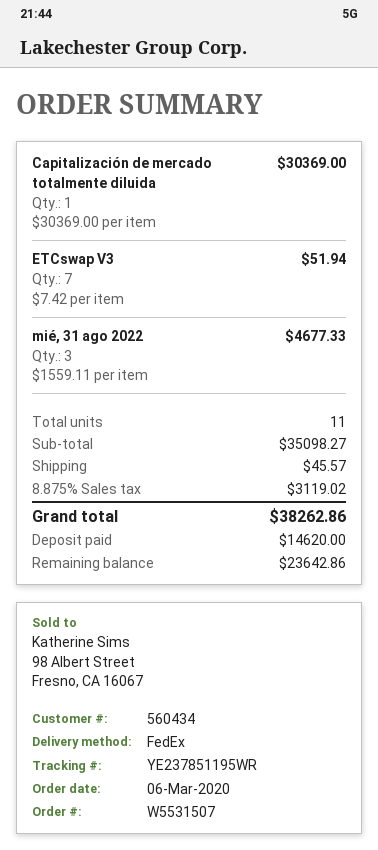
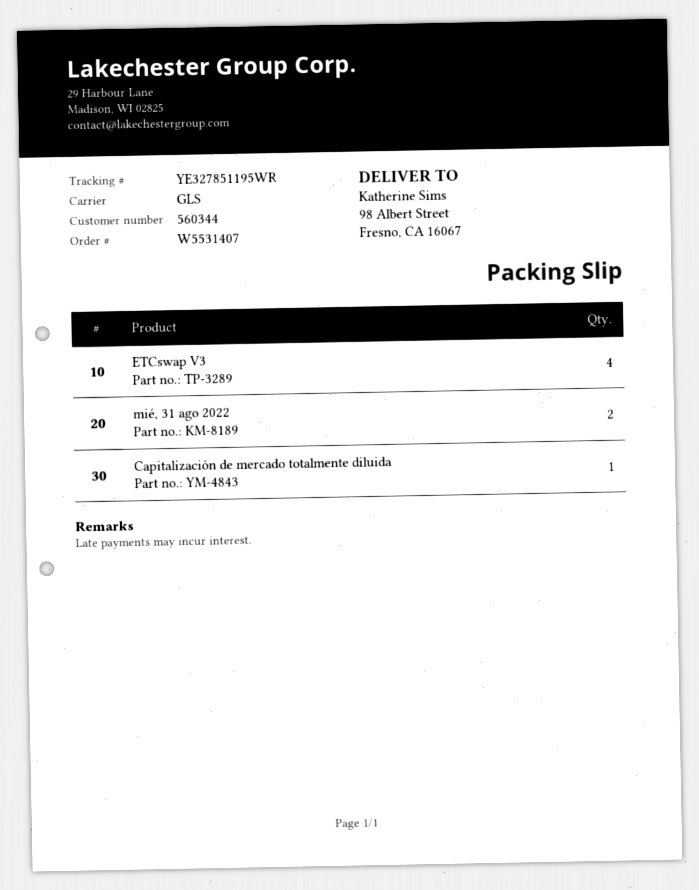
order number: W5531507 -> W5531407
customer number: 560434 -> 560344
shipping method: FedEx -> GLS
tracking number: YE237851195WR -> YE327851195WR
ETCswap V3: 7 -> 4
mié, 31 ago 2022: 3 -> 2

